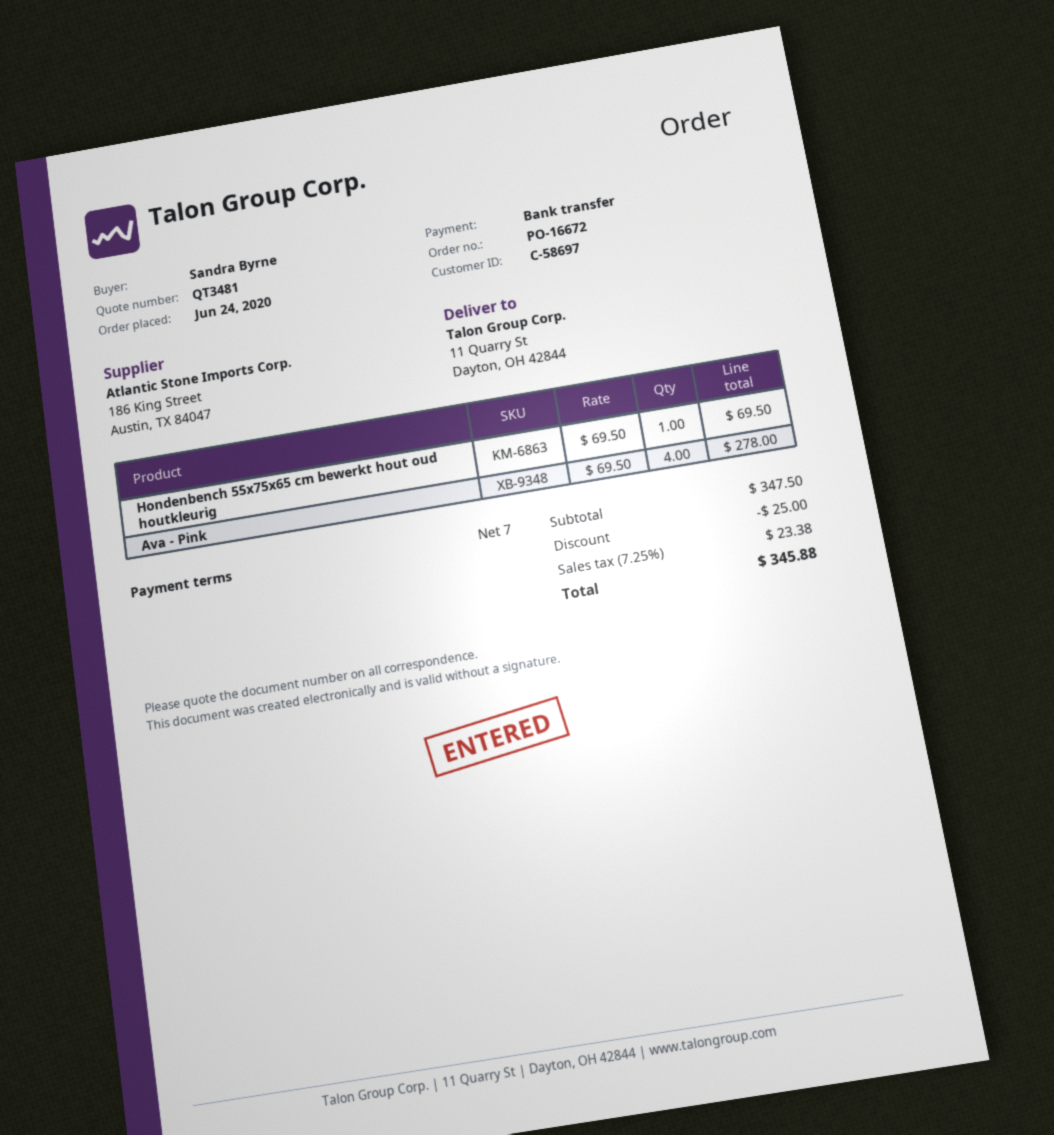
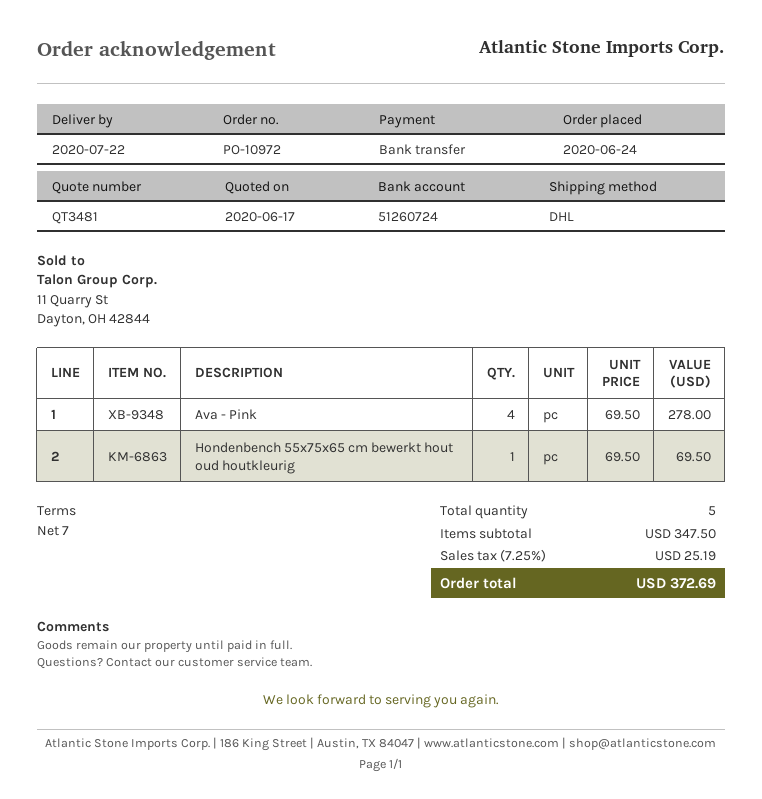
order number: PO-16672 -> PO-10972
discount: 25.00 -> none
tax: 7.25% = 23.38 -> 7.25% = 25.19
total: 345.88 -> 372.69

